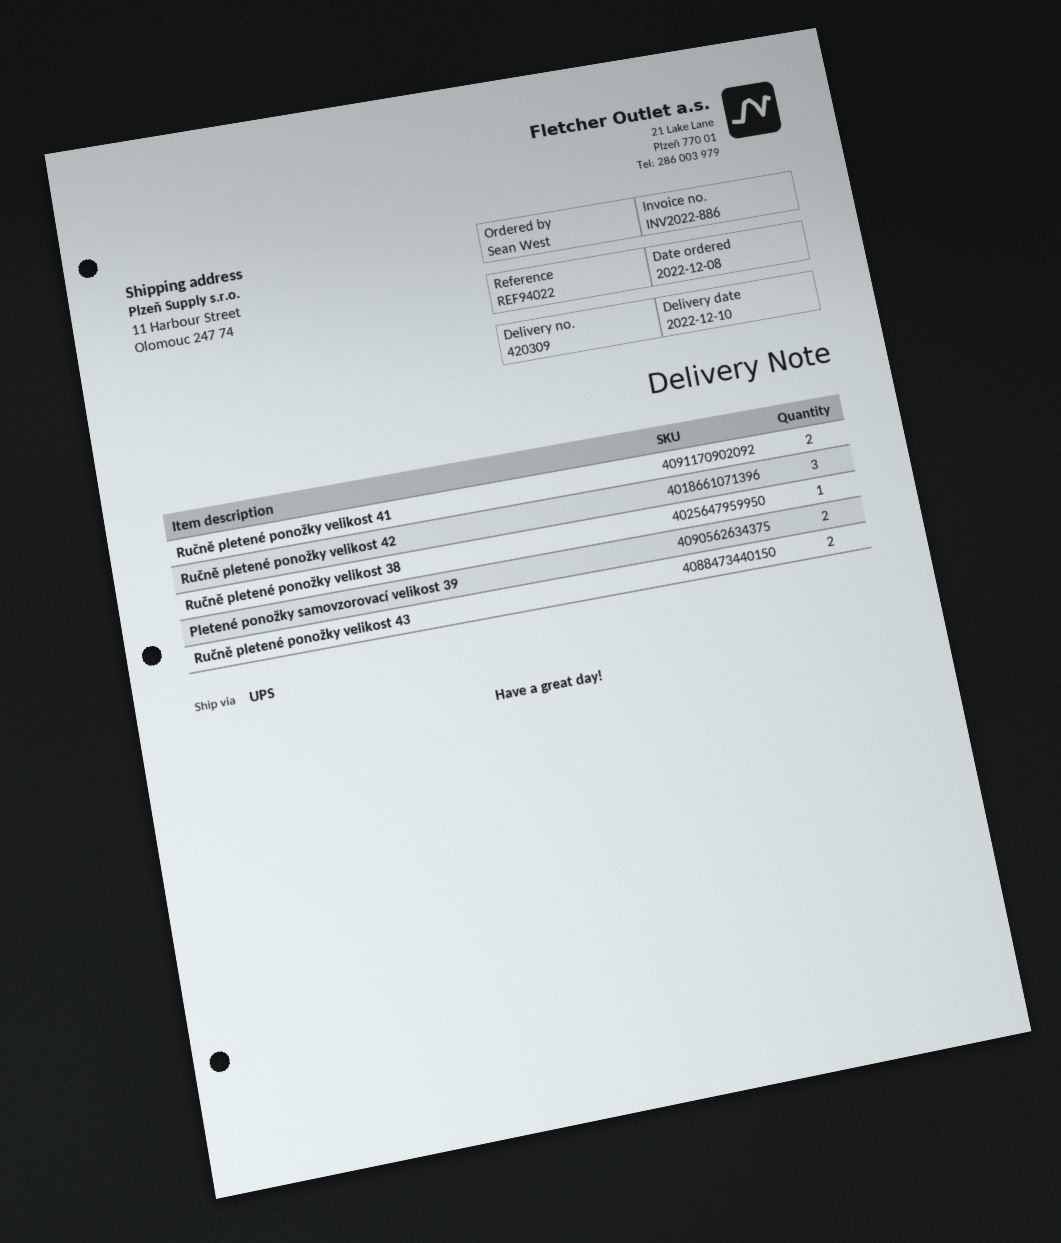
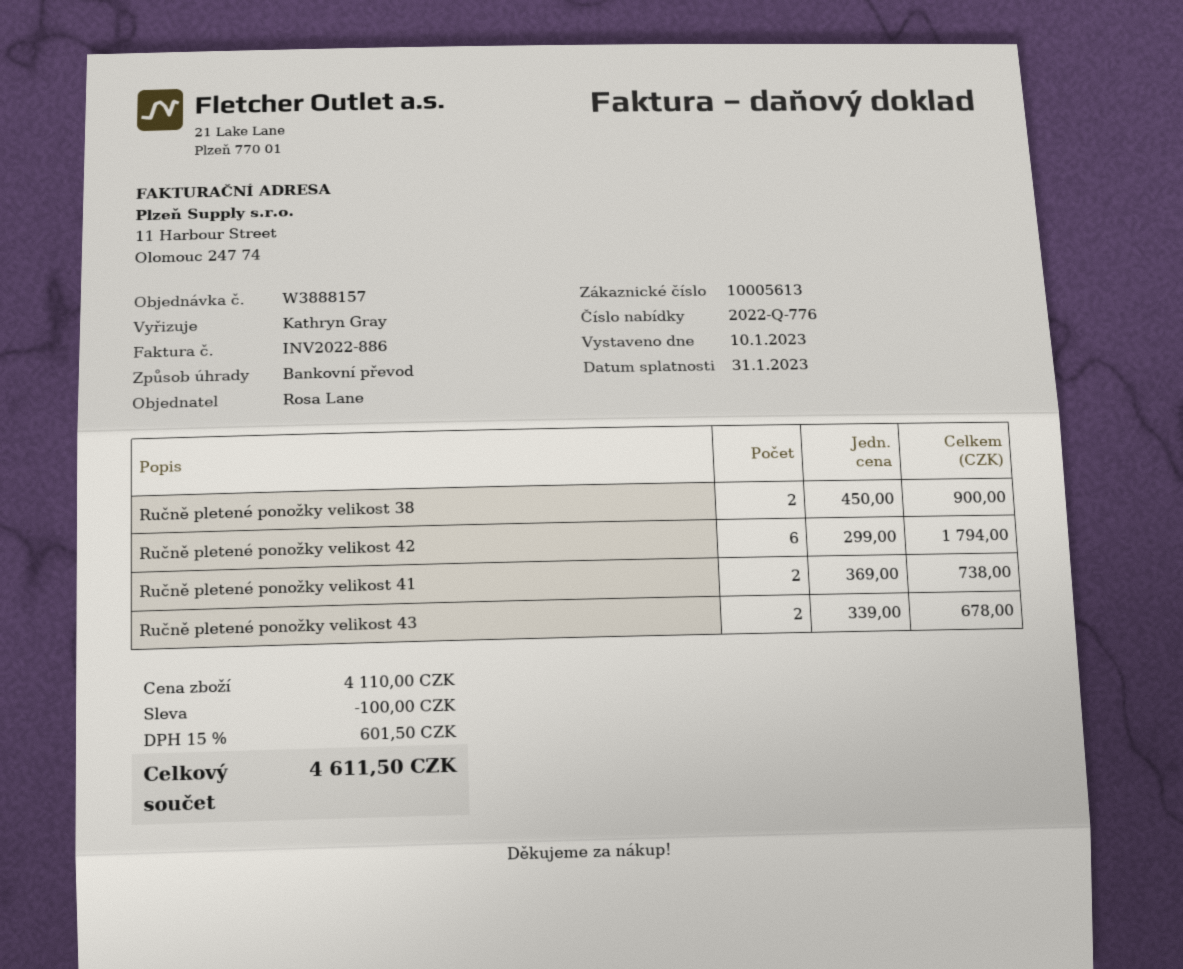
ordered by: Sean West -> Rosa Lane
Ručně pletené ponožky velikost 42: 3 -> 6
Ručně pletené ponožky velikost 38: 1 -> 2
Pletené ponožky samovzorovací velikost 39: 2 -> none

